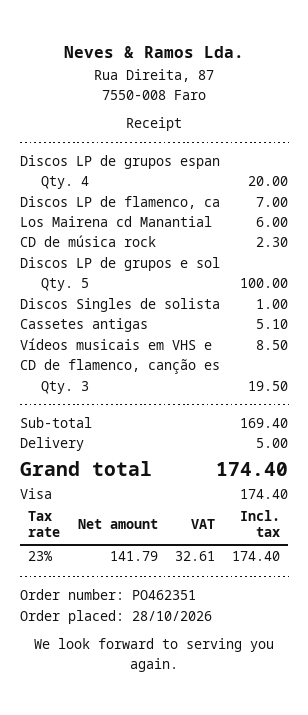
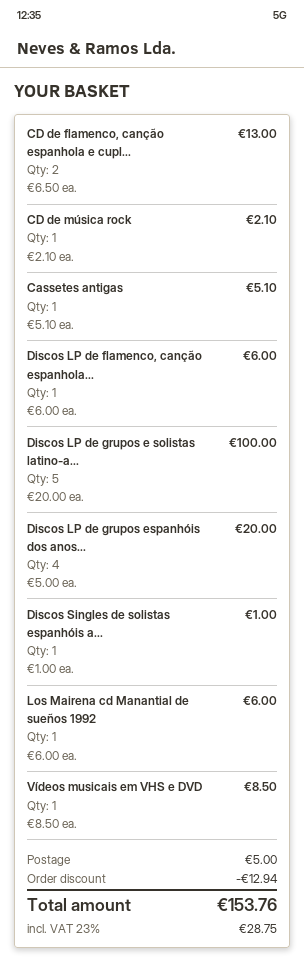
Discos LP de flamenco, ca: 1 for 7.00 -> 1 for 6.00
CD de música rock: 1 for 2.30 -> 1 for 2.10
CD de flamenco, canção es: 3 for 19.50 -> 2 for 13.00
discount: none -> 12.94
tax: 23% = 32.61 -> 23% = 28.75
total: 174.40 -> 153.76

